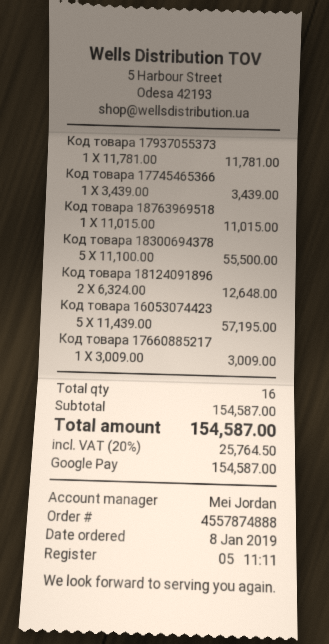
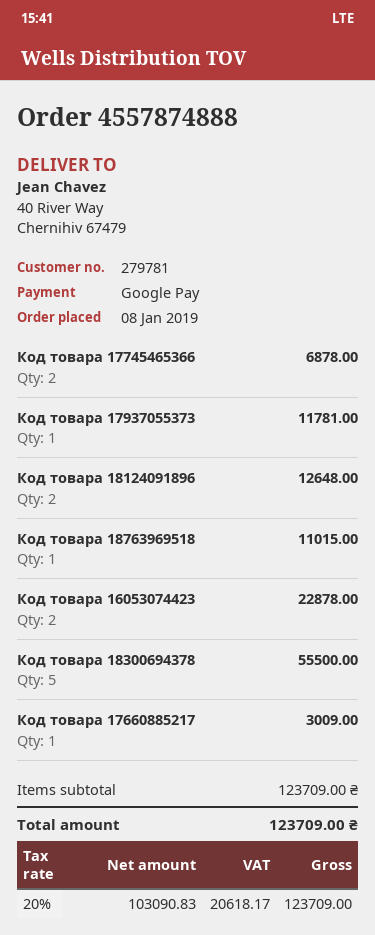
Код товара 17745465366: 1 for 3439.00 -> 2 for 6878.00
Код товара 16053074423: 5 for 57195.00 -> 2 for 22878.00
subtotal: 154587.00 -> 123709.00
tax: 20% = 25764.50 -> 20% = 20618.17
total: 154587.00 -> 123709.00

